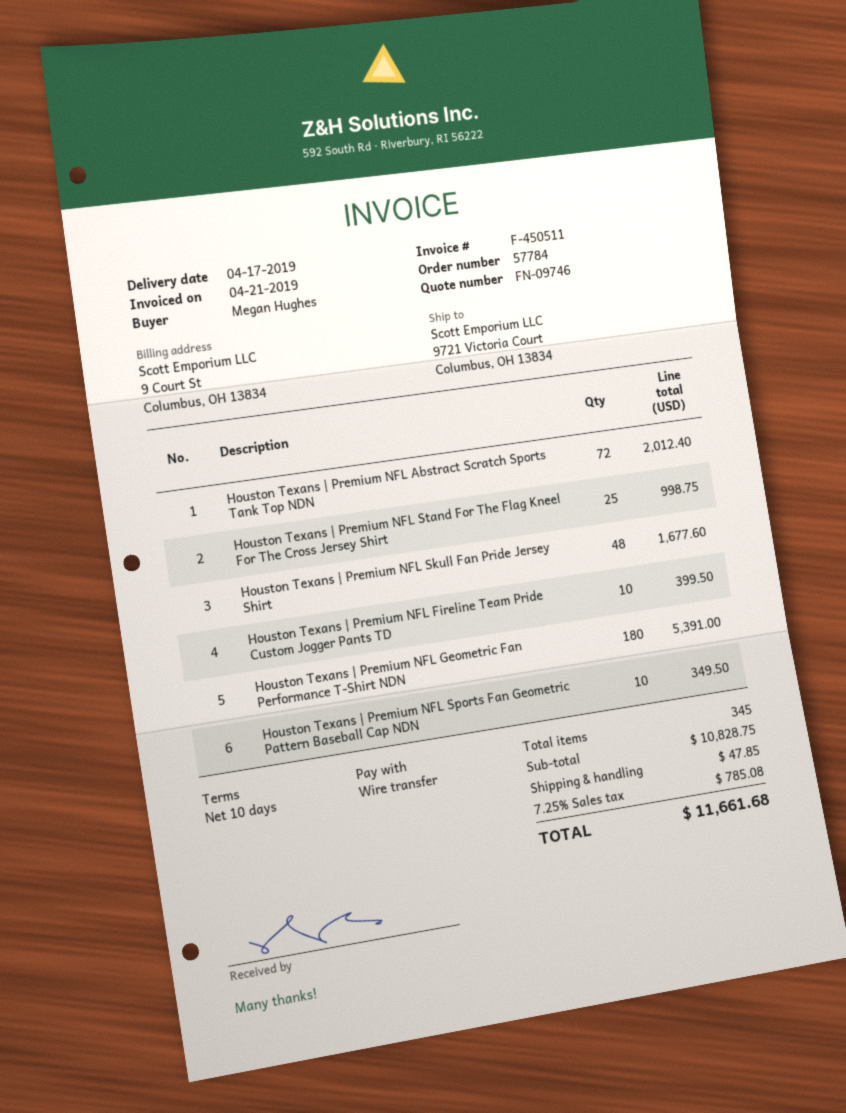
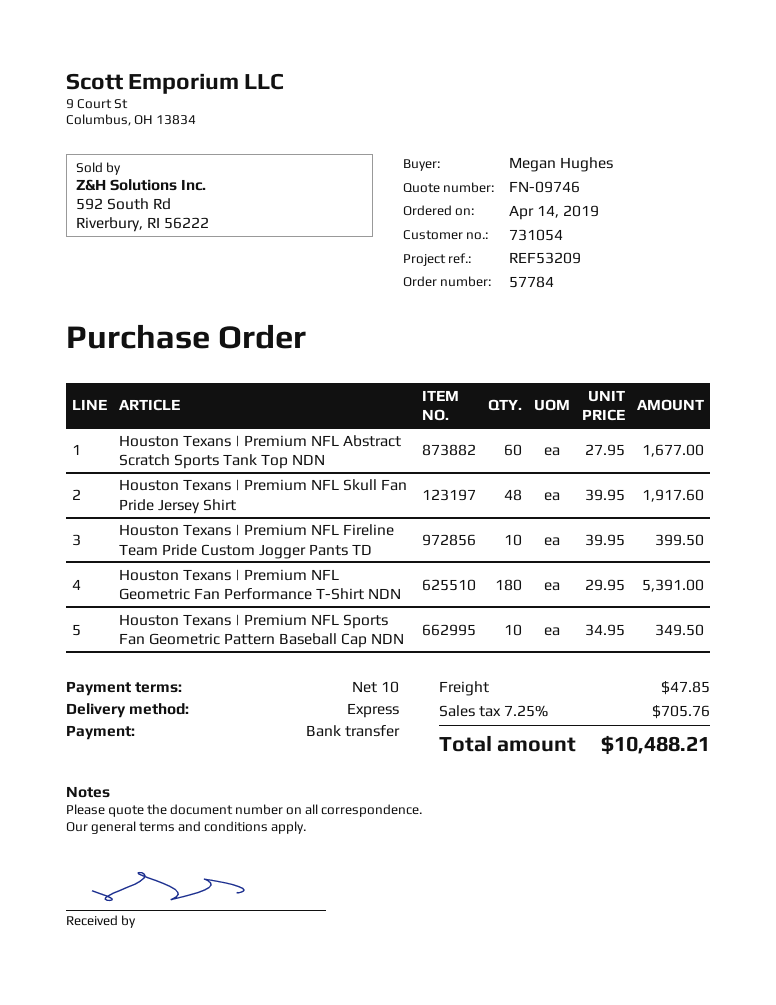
Houston Texans | Premium NFL Abstract Scratch Sports Tank Top NDN: 72 for 2012.40 -> 60 for 1677.00
Houston Texans | Premium NFL Stand For The Flag Kneel For The Cross Jersey Shirt: 25 for 998.75 -> none
Houston Texans | Premium NFL Skull Fan Pride Jersey Shirt: 48 for 1677.60 -> 48 for 1917.60
tax: 7.25% = 785.08 -> 7.25% = 705.76
total: 11661.68 -> 10488.21

